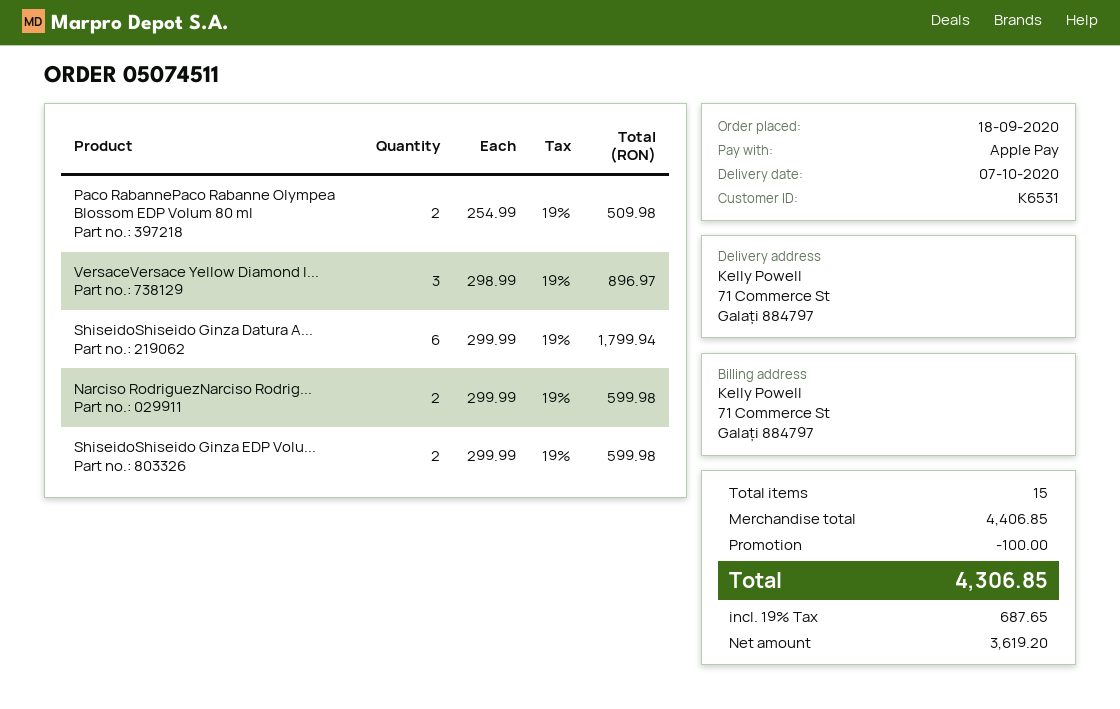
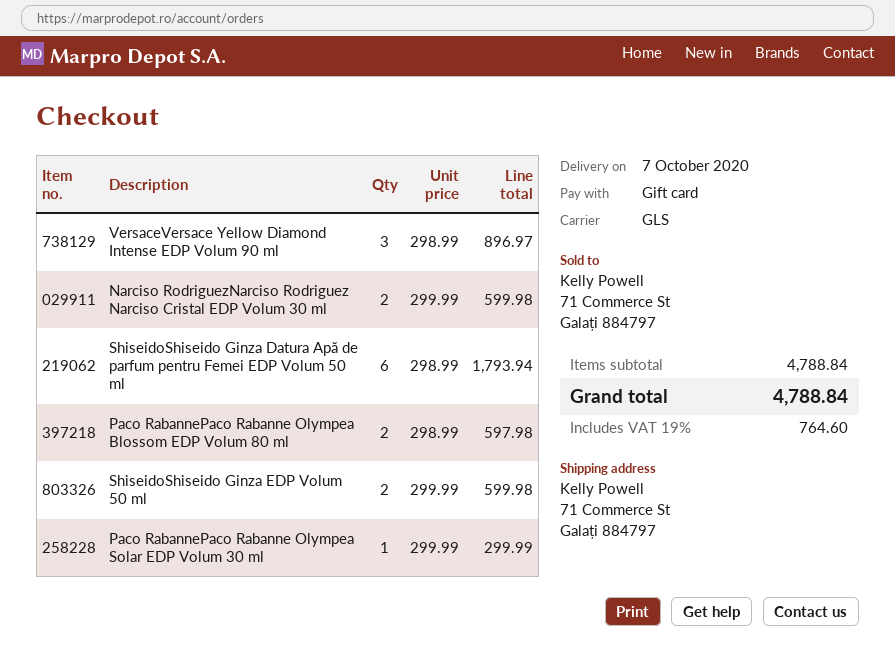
payment method: Apple Pay -> gift card
Paco RabannePaco Rabanne Olympea Blossom EDP Volum 80 ml: 2 x 254.99 = 509.98 -> 2 x 298.99 = 597.98
ShiseidoShiseido Ginza Datura A...: 6 x 299.99 = 1799.94 -> 6 x 298.99 = 1793.94
Paco RabannePaco Rabanne Olympea Solar EDP Volum 30 ml: none -> 1 x 299.99 = 299.99
subtotal: 4406.85 -> 4788.84
discount: 100.00 -> none
tax: 19% = 687.65 -> 19% = 764.60
total: 4306.85 -> 4788.84

